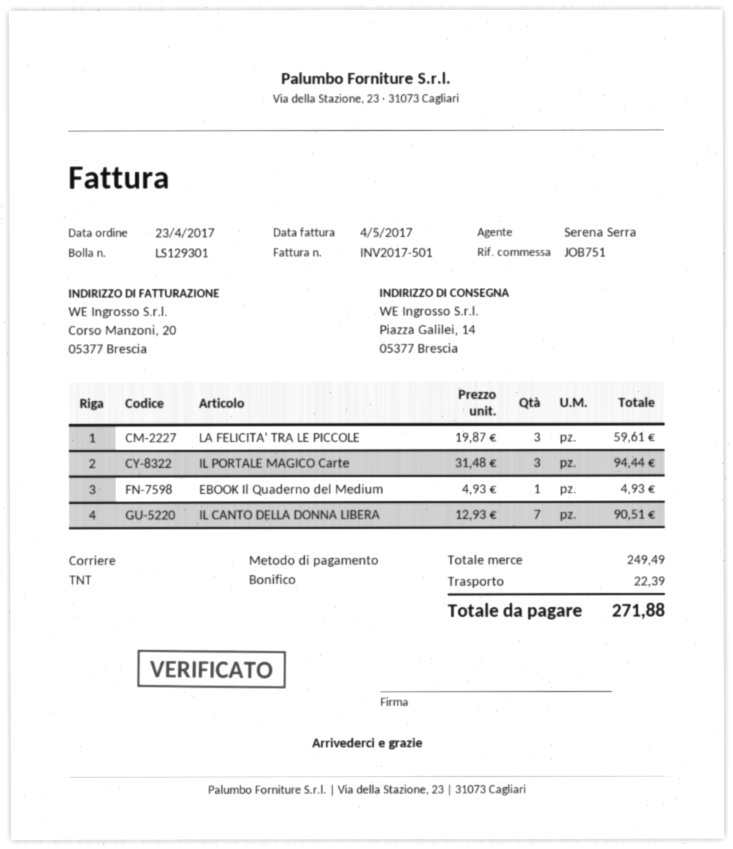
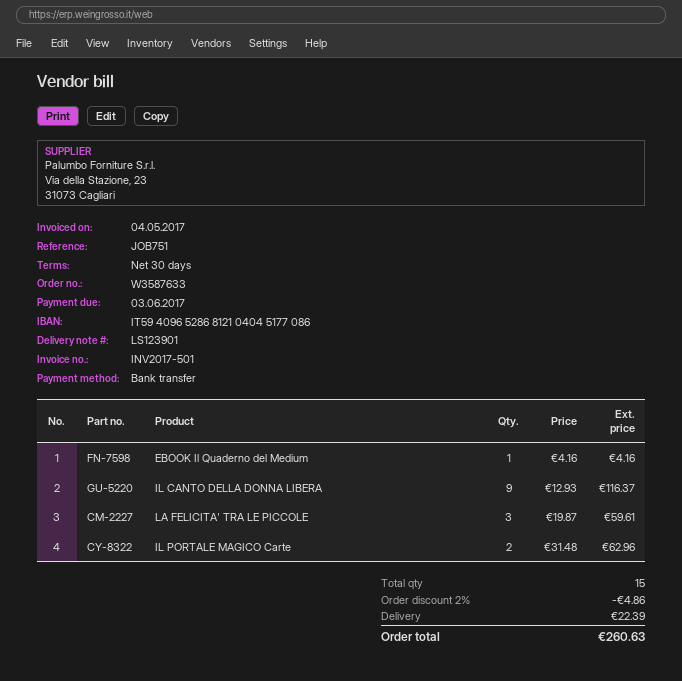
delivery note number: LS129301 -> LS123901
IL PORTALE MAGICO Carte: 3 x 31.48 = 94.44 -> 2 x 31.48 = 62.96
EBOOK Il Quaderno del Medium: 1 x 4.93 = 4.93 -> 1 x 4.16 = 4.16
IL CANTO DELLA DONNA LIBERA: 7 x 12.93 = 90.51 -> 9 x 12.93 = 116.37
discount: none -> 2% = 4.86
total: 271.88 -> 260.63

